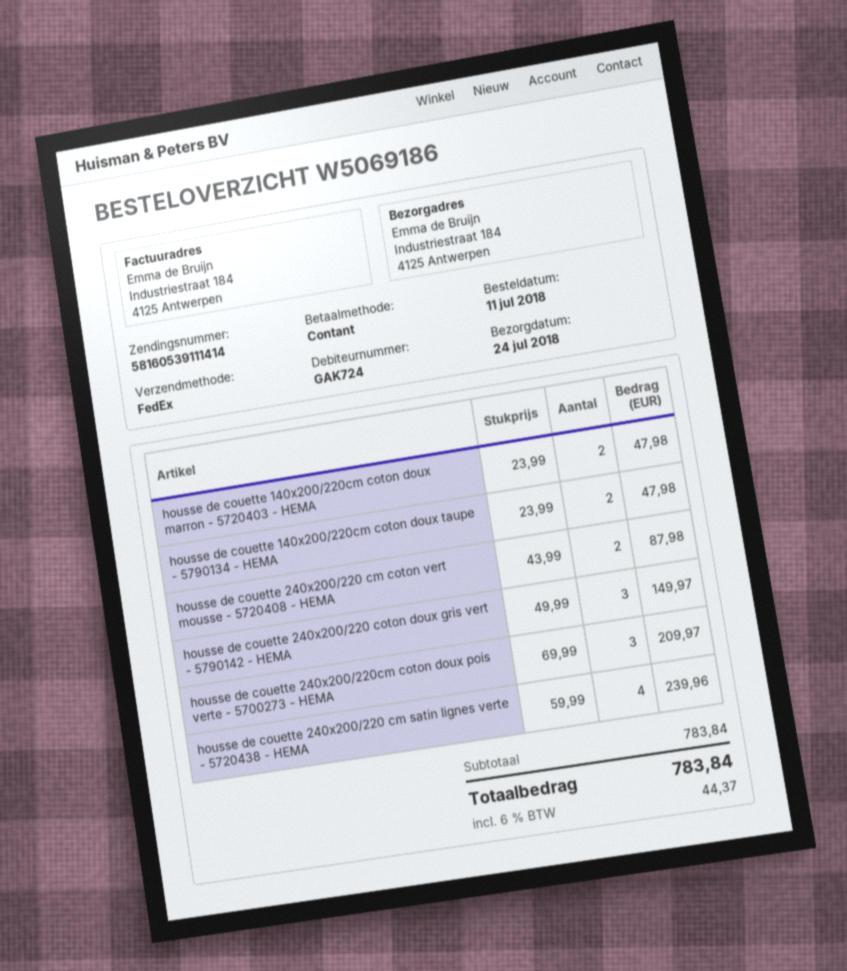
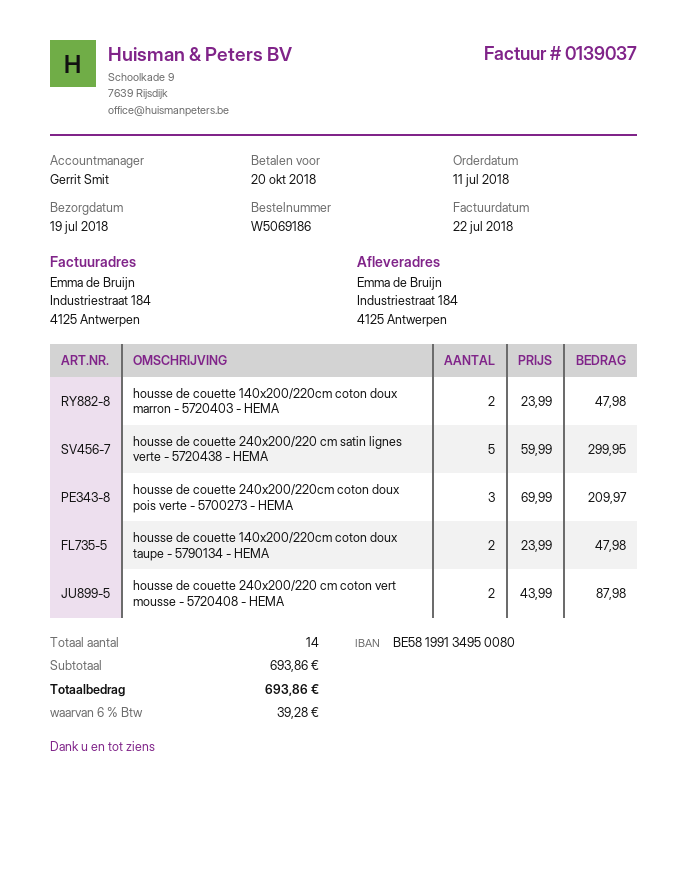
delivery date: 2018-07-24 -> 2018-07-19
housse de couette 240x200/220 coton doux gris vert - 5790142 - HEMA: 3 x 49.99 = 149.97 -> none
housse de couette 240x200/220 cm satin lignes verte - 5720438 - HEMA: 4 x 59.99 = 239.96 -> 5 x 59.99 = 299.95
subtotal: 783.84 -> 693.86
tax: 6% = 44.37 -> 6% = 39.28
total: 783.84 -> 693.86

